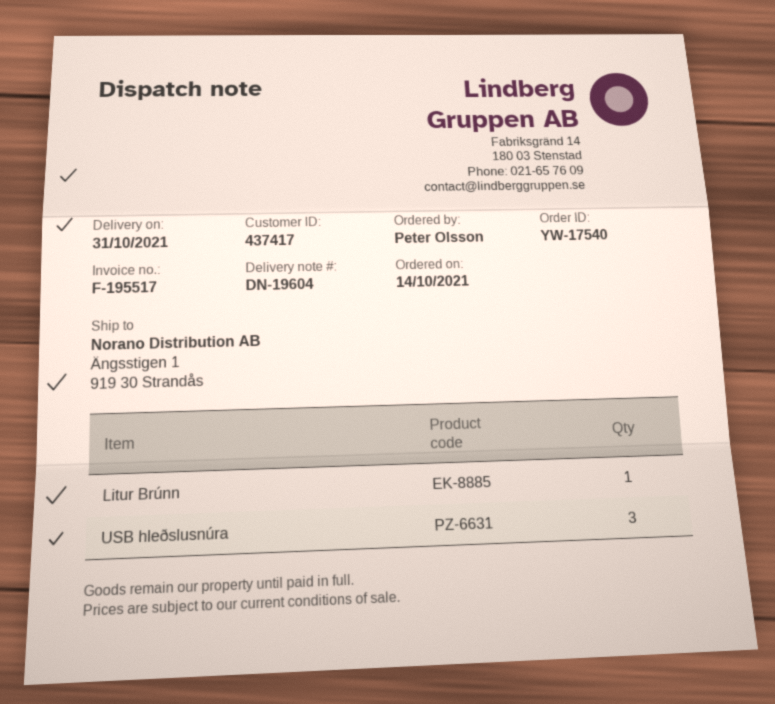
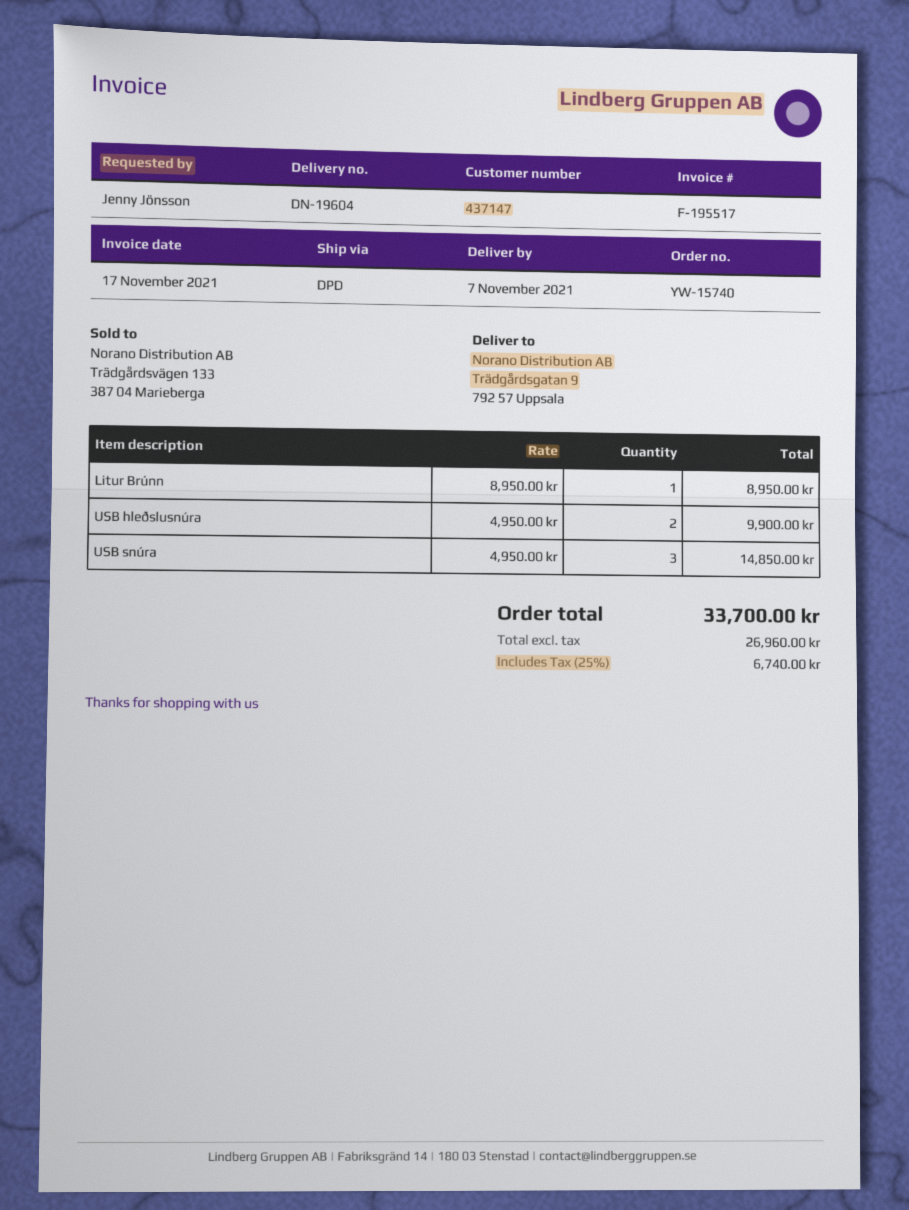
order number: YW-17540 -> YW-15740
delivery date: 2021-10-31 -> 2021-11-07
customer number: 437417 -> 437147
ordered by: Peter Olsson -> Jenny Jönsson
ship to: Ängsstigen 1, 919 30 Strandås -> Trädgårdsgatan 9, 792 57 Uppsala
USB hleðslusnúra: 3 -> 2
USB snúra: none -> 3

